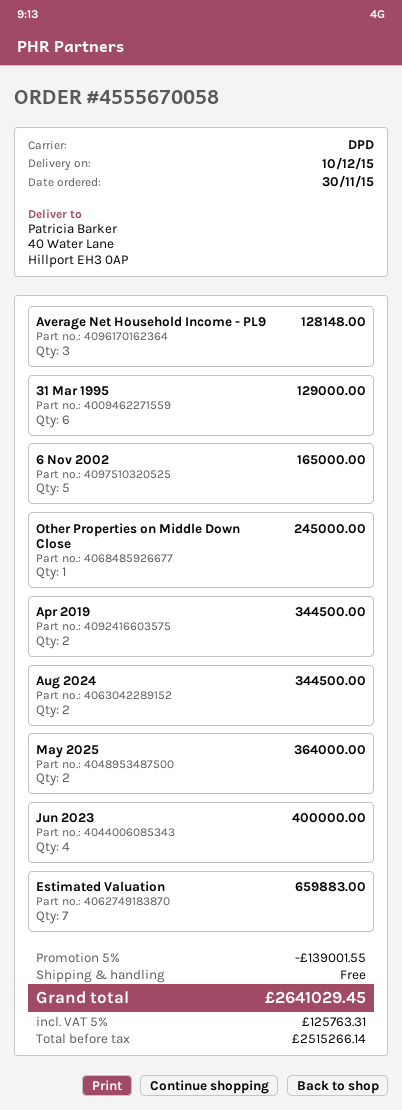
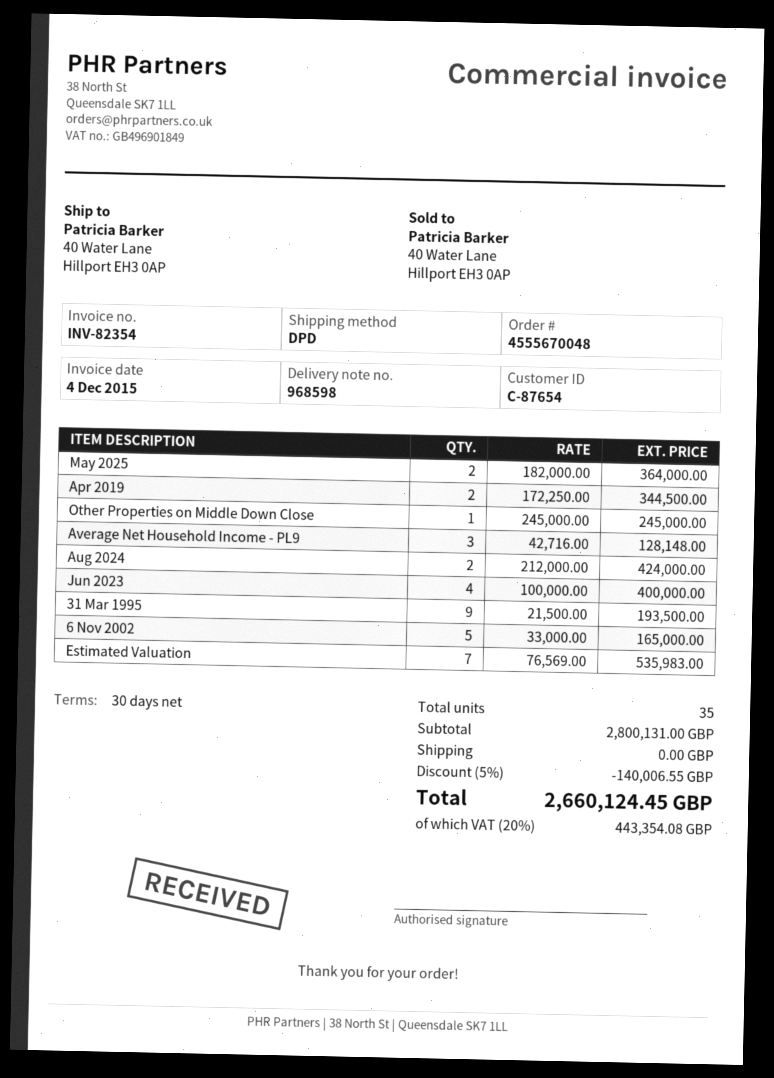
order number: 4555670058 -> 4555670048
31 Mar 1995: 6 for 129000.00 -> 9 for 193500.00
Aug 2024: 2 for 344500.00 -> 2 for 424000.00
Estimated Valuation: 7 for 659883.00 -> 7 for 535983.00
discount: 5% = 139001.55 -> 5% = 140006.55
tax: 5% = 125763.31 -> 20% = 443354.08
total: 2641029.45 -> 2660124.45

